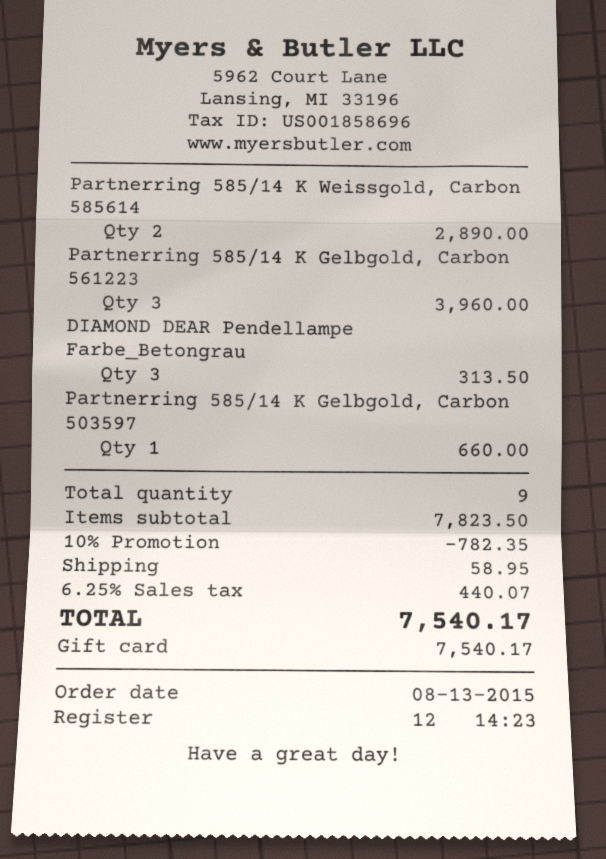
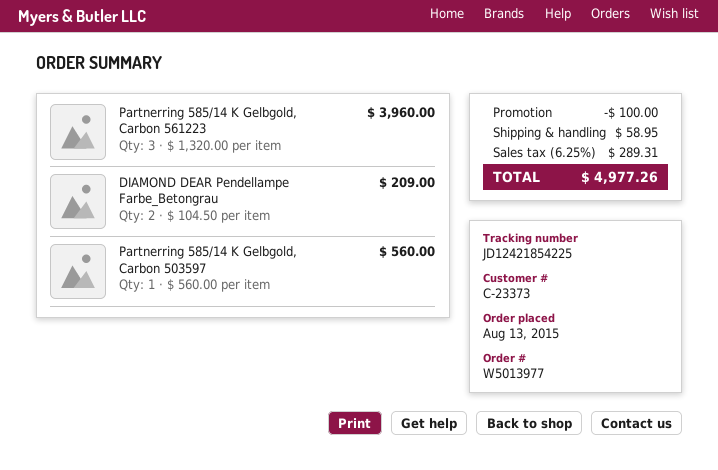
Partnerring 585/14 K Weissgold, Carbon 585614: 2 for 2890.00 -> none
DIAMOND DEAR Pendellampe Farbe_Betongrau: 3 for 313.50 -> 2 for 209.00
Partnerring 585/14 K Gelbgold, Carbon 503597: 1 for 660.00 -> 1 for 560.00
discount: 782.35 -> 100.00
tax: 6.25% = 440.07 -> 6.25% = 289.31
total: 7540.17 -> 4977.26

